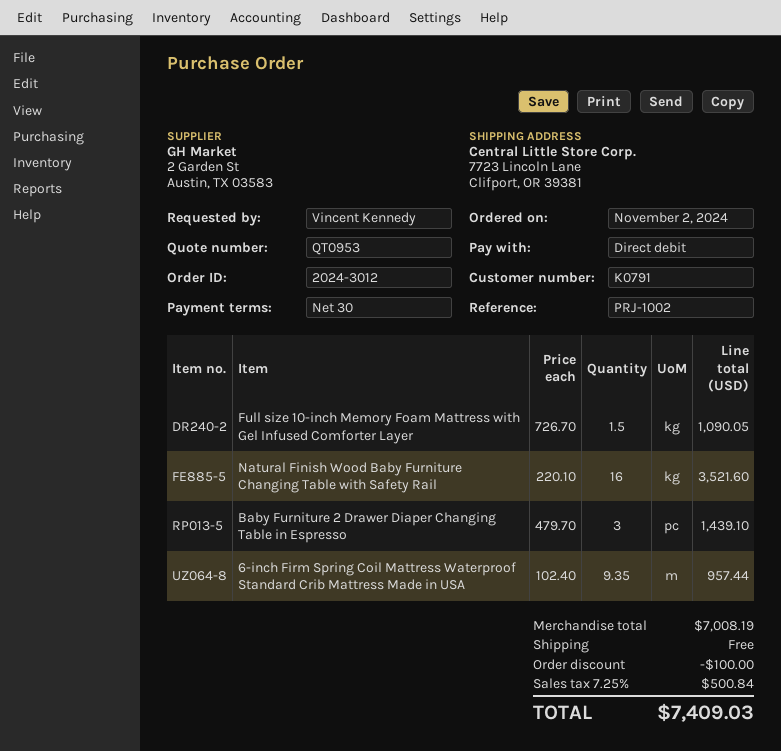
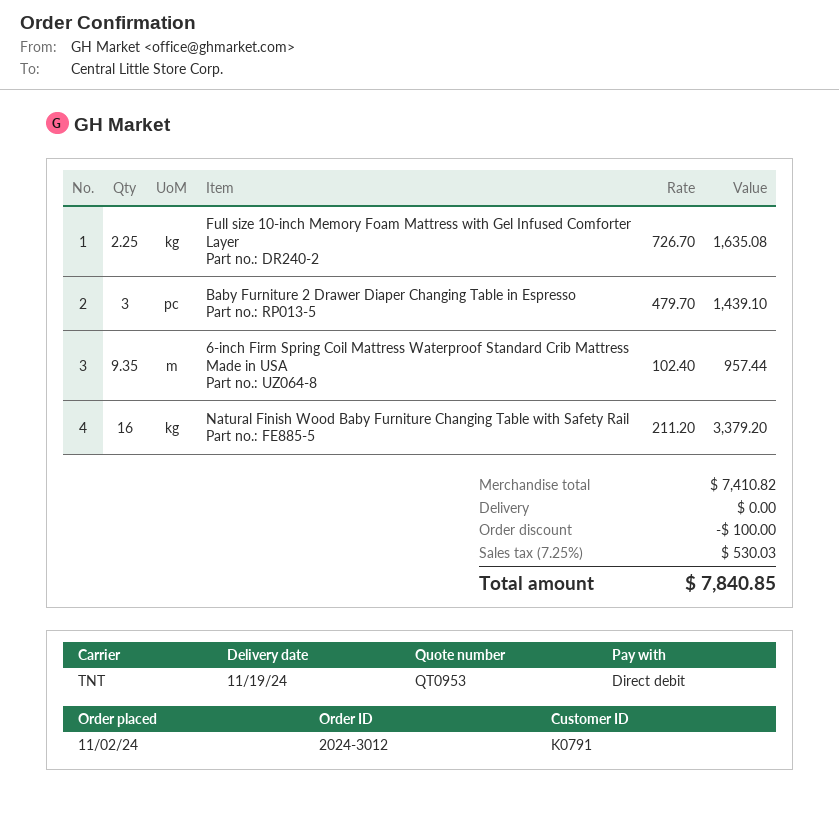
Full size 10-inch Memory Foam Mattress with Gel Infused Comforter Layer: 1.5 x 726.70 = 1090.05 -> 2.25 x 726.70 = 1635.08
Natural Finish Wood Baby Furniture Changing Table with Safety Rail: 16 x 220.10 = 3521.60 -> 16 x 211.20 = 3379.20
subtotal: 7008.19 -> 7410.82
tax: 7.25% = 500.84 -> 7.25% = 530.03
total: 7409.03 -> 7840.85

